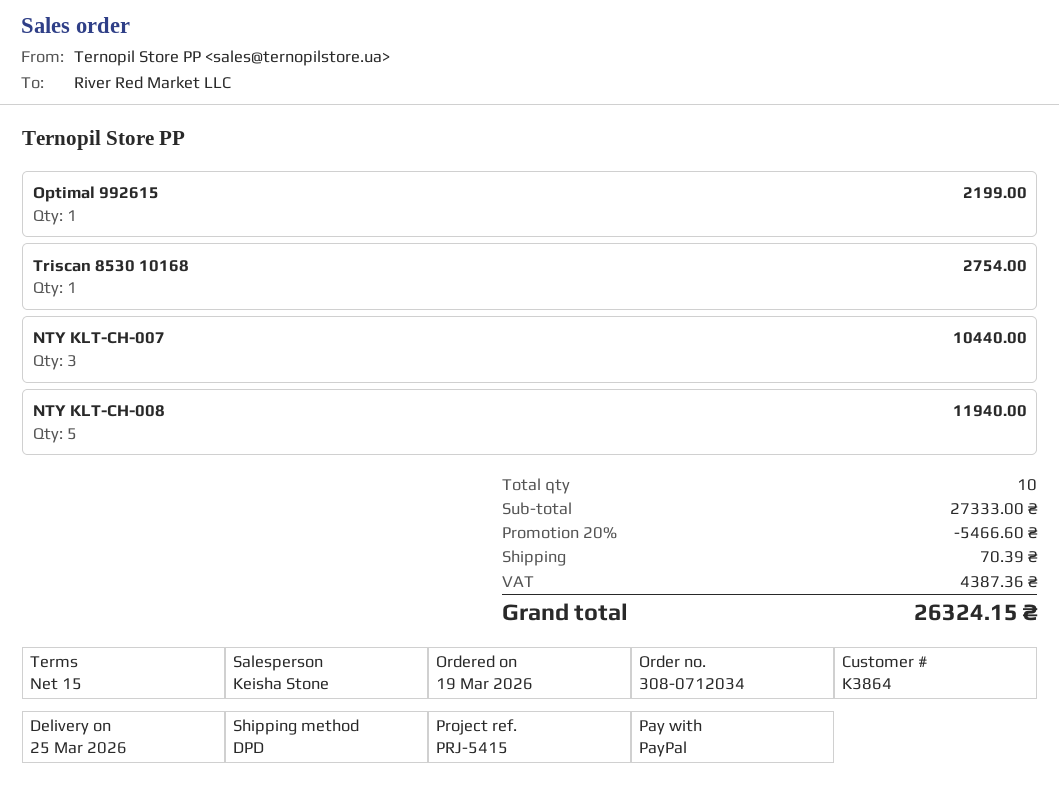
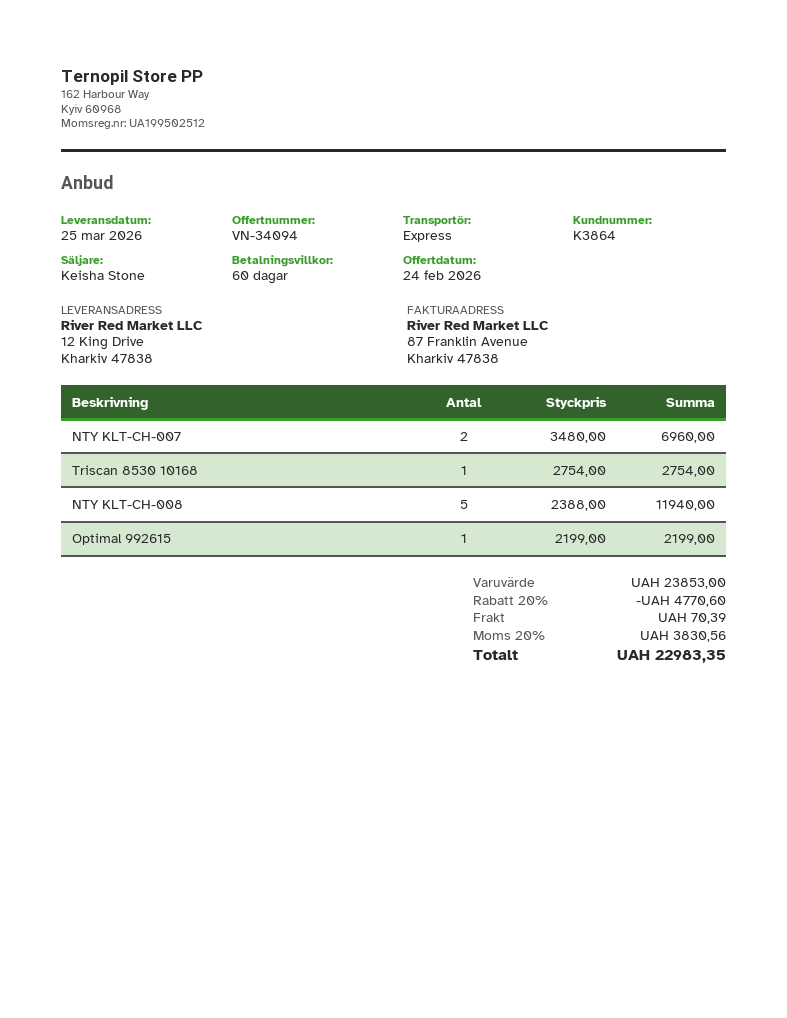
payment terms: 15 days -> 60 days
shipping method: DPD -> express
NTY KLT-CH-007: 3 for 10440.00 -> 2 for 6960.00
subtotal: 27333.00 -> 23853.00
discount: 20% = 5466.60 -> 20% = 4770.60
tax: 4387.36 -> 3830.56
total: 26324.15 -> 22983.35

